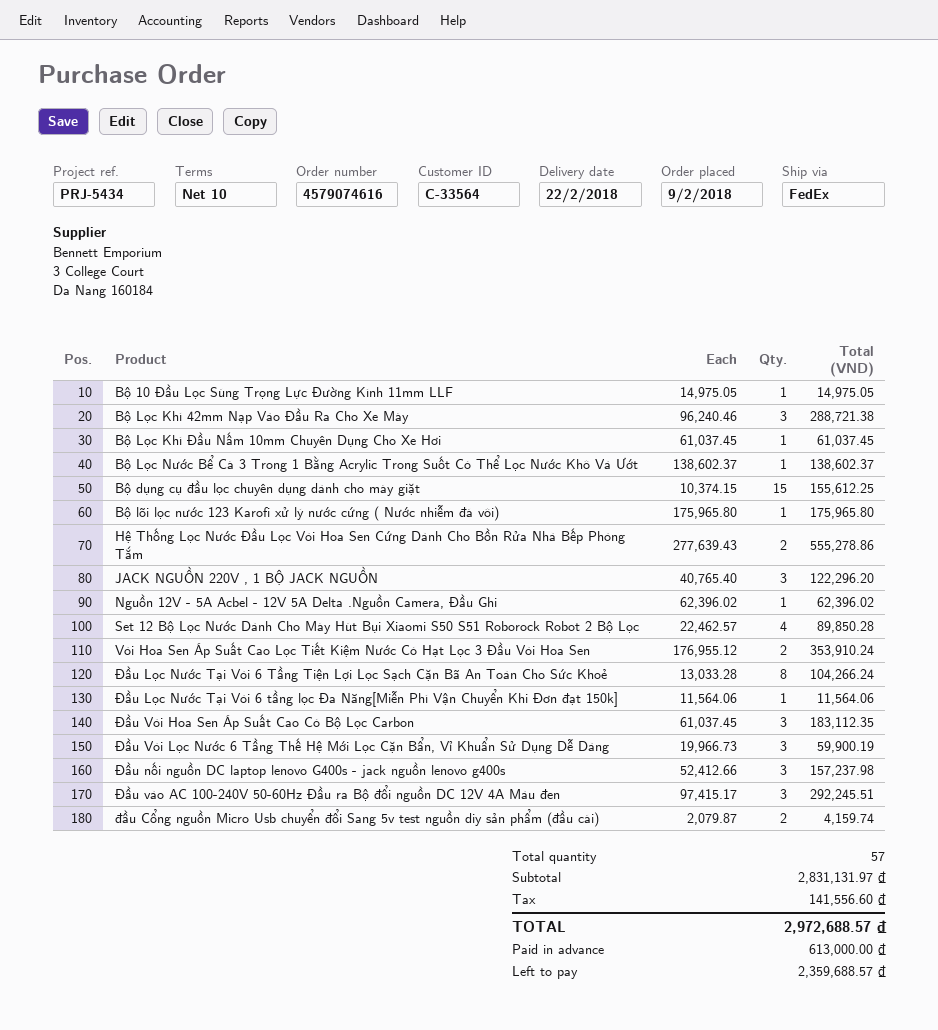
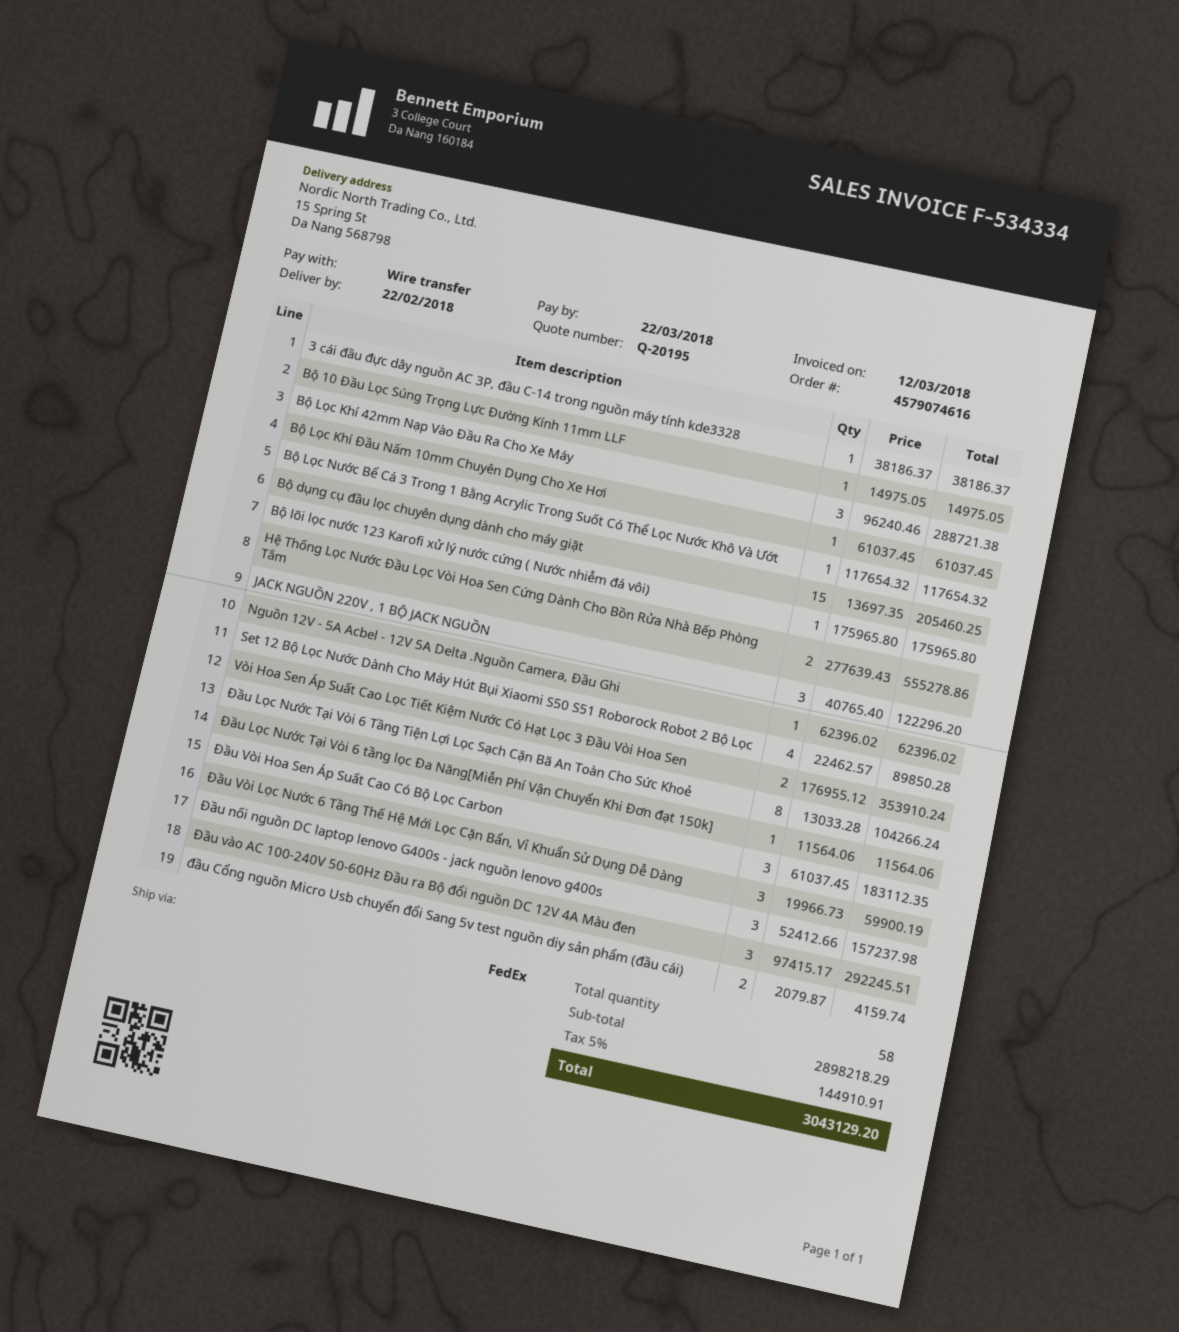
Bộ Lọc Nước Bể Cá 3 Trong 1 Bằng Acrylic Trong Suốt Có Thể Lọc Nước Khô Và Ướt: 1 x 138602.37 = 138602.37 -> 1 x 117654.32 = 117654.32
Bộ dụng cụ đầu lọc chuyên dụng dành cho máy giặt: 15 x 10374.15 = 155612.25 -> 15 x 13697.35 = 205460.25
3 cái đầu đực dây nguồn AC 3P, đầu C-14 trong nguồn máy tính kde3328: none -> 1 x 38186.37 = 38186.37
total quantity: 57 -> 58
subtotal: 2831131.97 -> 2898218.29
tax: 141556.60 -> 144910.91
total: 2972688.57 -> 3043129.20

